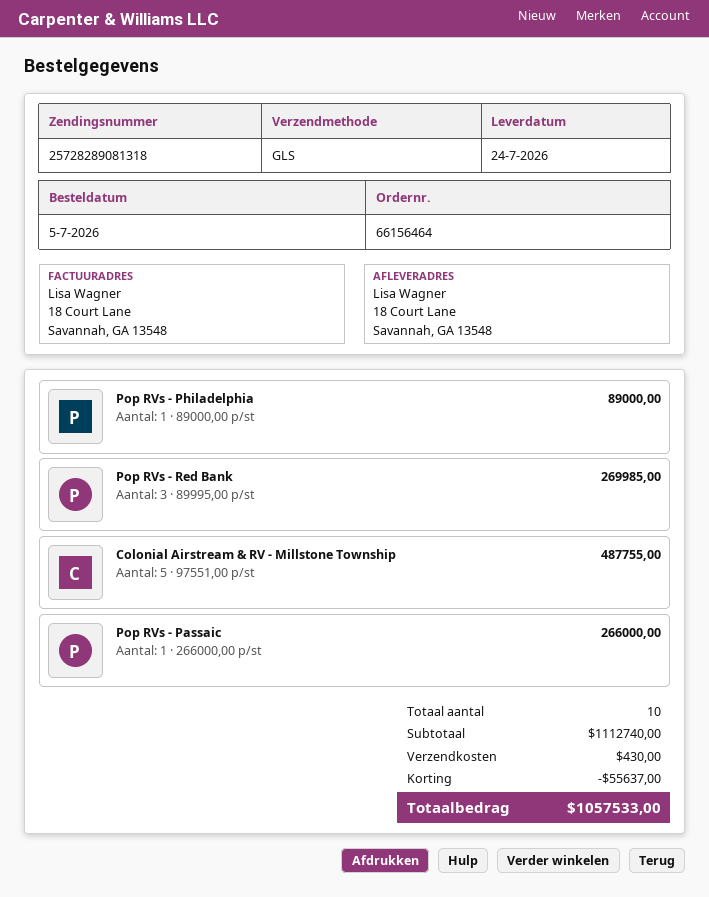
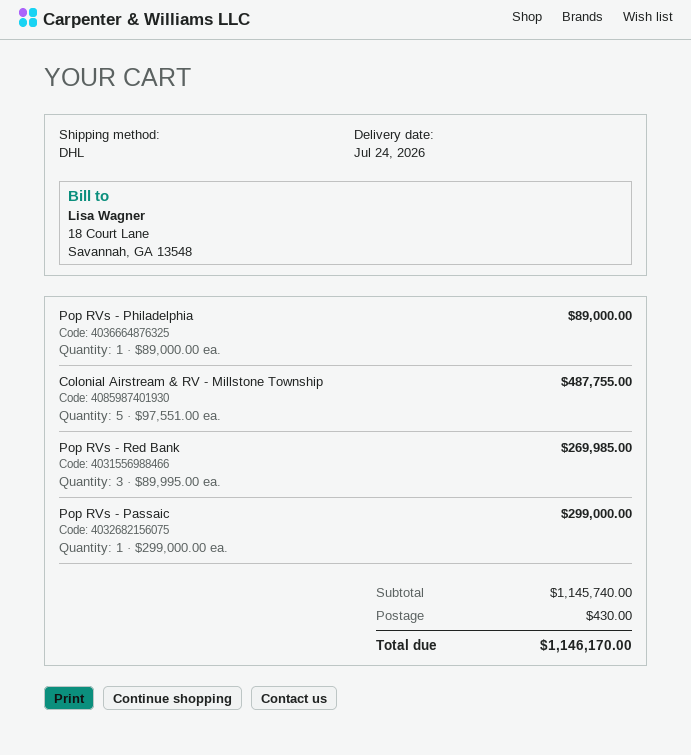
shipping method: GLS -> DHL
Pop RVs - Passaic: 1 x 266000.00 = 266000.00 -> 1 x 299000.00 = 299000.00
subtotal: 1112740.00 -> 1145740.00
discount: 55637.00 -> none
total: 1057533.00 -> 1146170.00

